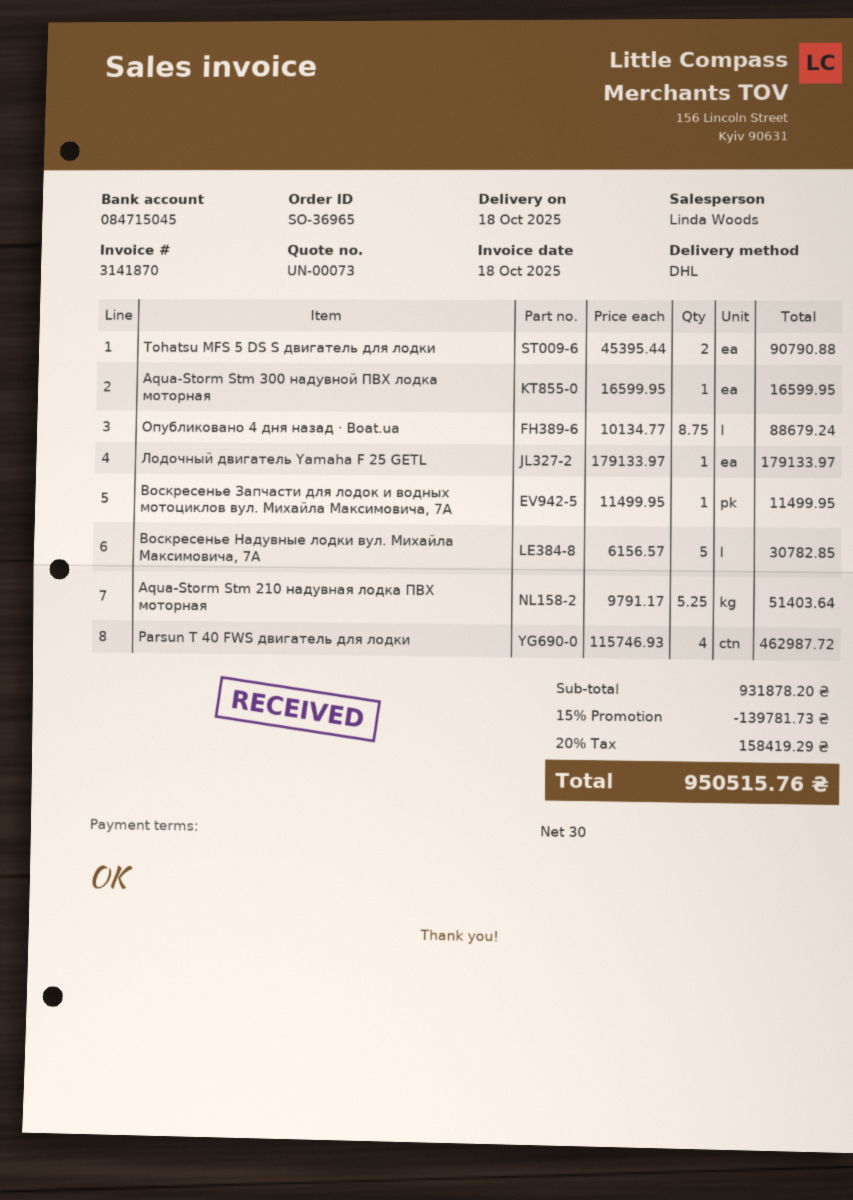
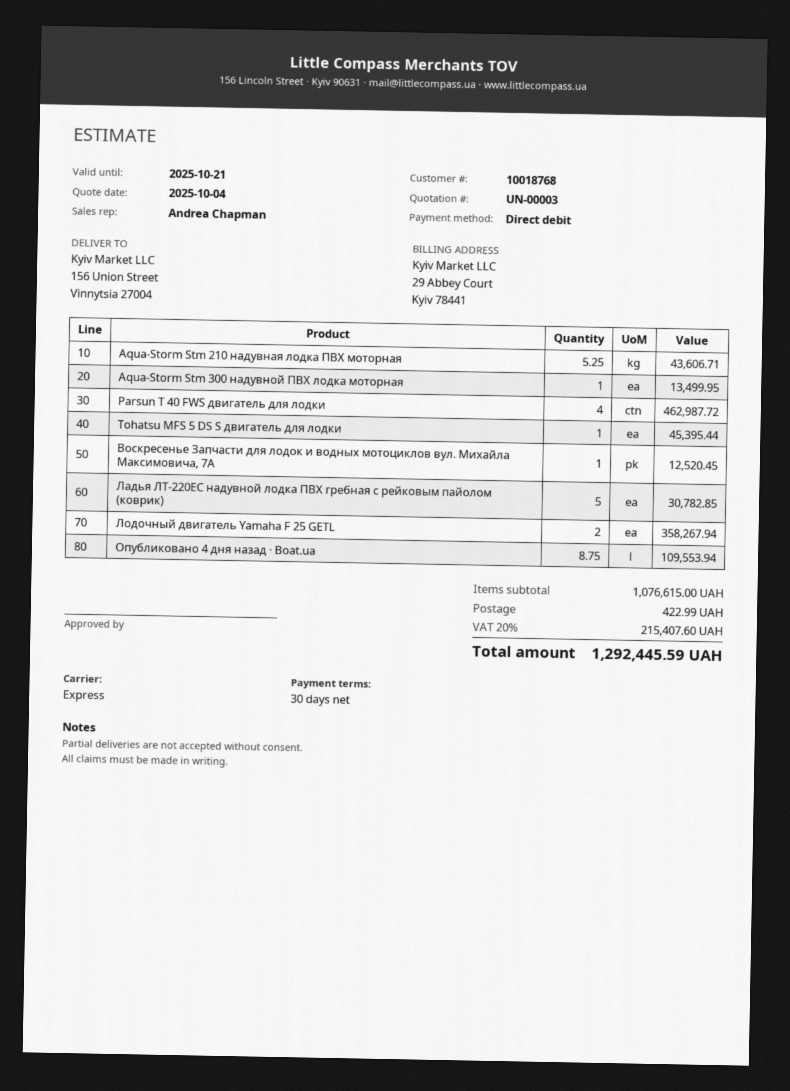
quote number: UN-00073 -> UN-00003
sales rep: Linda Woods -> Andrea Chapman
shipping method: DHL -> express
Tohatsu MFS 5 DS S двигатель для лодки: 2 for 90790.88 -> 1 for 45395.44
Aqua-Storm Stm 300 надувной ПВХ лодка моторная: 1 for 16599.95 -> 1 for 13499.95
Опубликовано 4 дня назад · Boat.ua: 8.75 for 88679.24 -> 8.75 for 109553.94
Лодочный двигатель Yamaha F 25 GETL: 1 for 179133.97 -> 2 for 358267.94
Воскресенье Запчасти для лодок и водных мотоциклов вул. Михайла Максимовича, 7А: 1 for 11499.95 -> 1 for 12520.45
Воскресенье Надувные лодки вул. Михайла Максимовича, 7А: 5 for 30782.85 -> none
Aqua-Storm Stm 210 надувная лодка ПВХ моторная: 5.25 for 51403.64 -> 5.25 for 43606.71
Ладья ЛТ-220ЕС надувной лодка ПВХ гребная с рейковым пайолом (коврик): none -> 5 for 30782.85
subtotal: 931878.20 -> 1076615.00
discount: 15% = 139781.73 -> none
shipping: none -> 422.99
tax: 20% = 158419.29 -> 20% = 215407.60
total: 950515.76 -> 1292445.59

